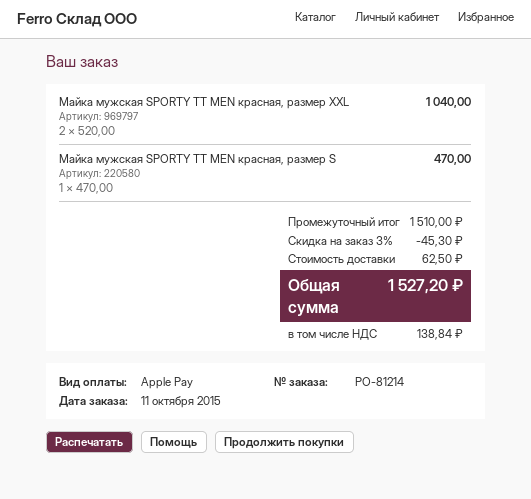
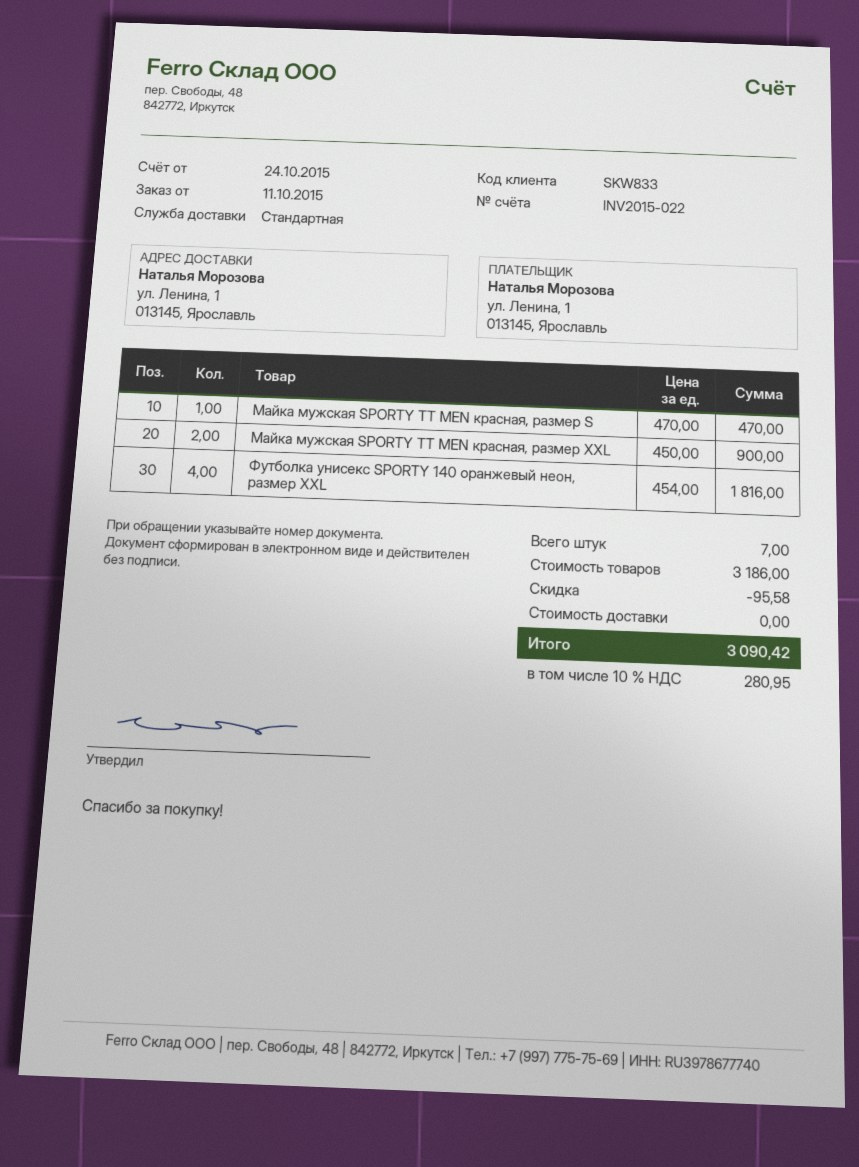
Майка мужская SPORTY TT MEN красная, размер XXL: 2 x 520.00 = 1040.00 -> 2 x 450.00 = 900.00
Футболка унисекс SPORTY 140 оранжевый неон, размер XXL: none -> 4 x 454.00 = 1816.00
subtotal: 1510.00 -> 3186.00
discount: 45.30 -> 95.58
shipping: 62.50 -> 0.00
tax: 138.84 -> 280.95
total: 1527.20 -> 3090.42

